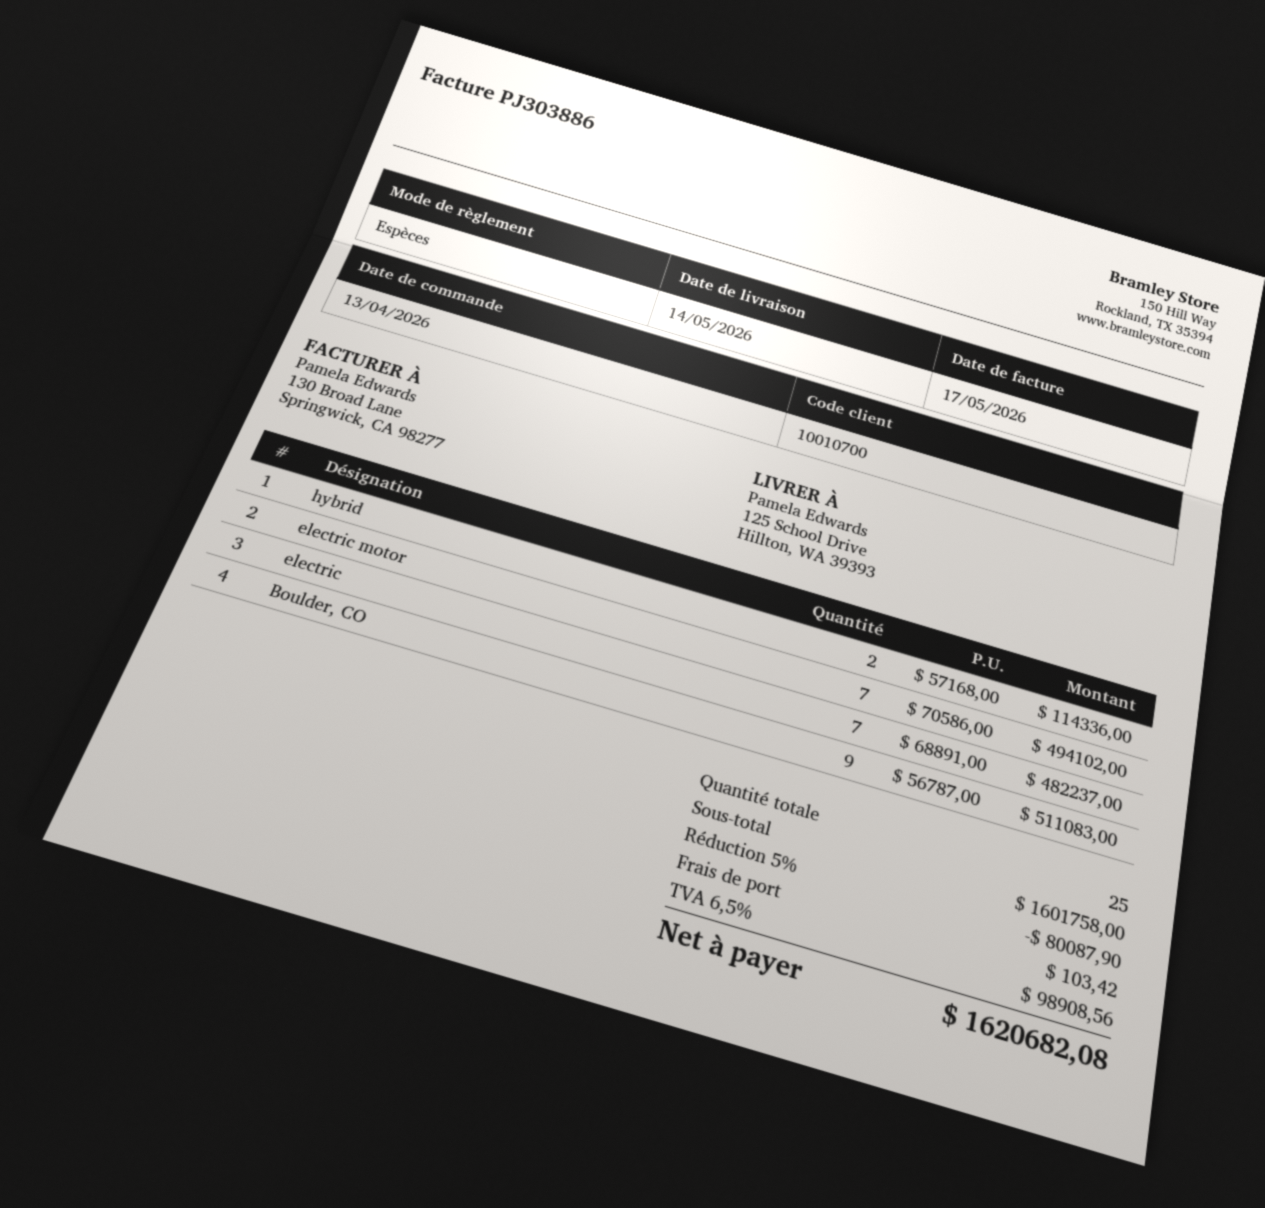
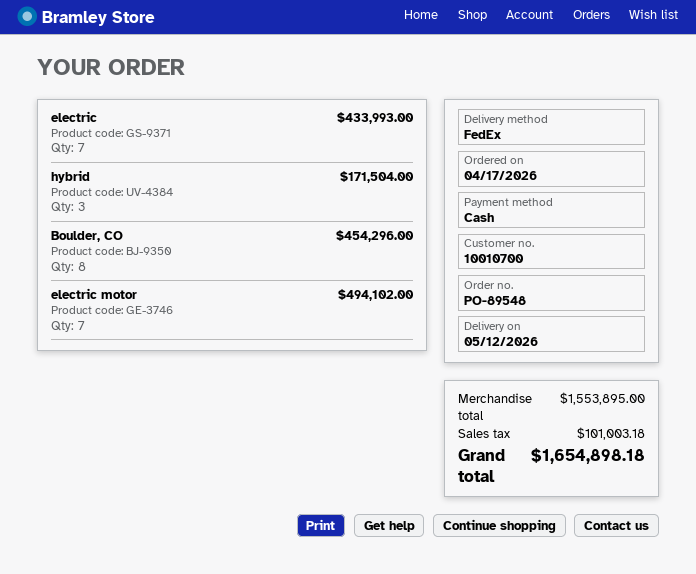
order date: 2026-04-13 -> 2026-04-17
delivery date: 2026-05-14 -> 2026-05-12
hybrid: 2 for 114336.00 -> 3 for 171504.00
electric: 7 for 482237.00 -> 7 for 433993.00
Boulder, CO: 9 for 511083.00 -> 8 for 454296.00
subtotal: 1601758.00 -> 1553895.00
discount: 5% = 80087.90 -> none
shipping: 103.42 -> none
tax: 98908.56 -> 101003.18
total: 1620682.08 -> 1654898.18

